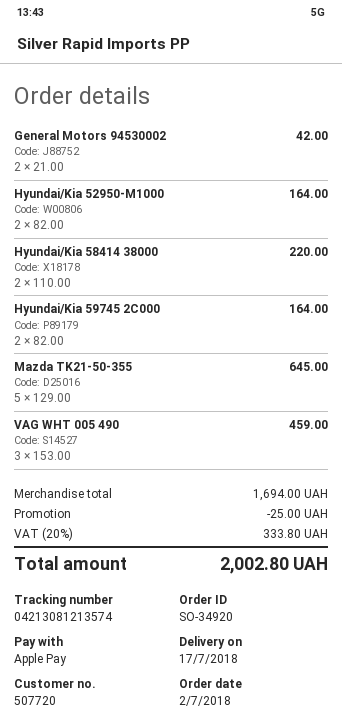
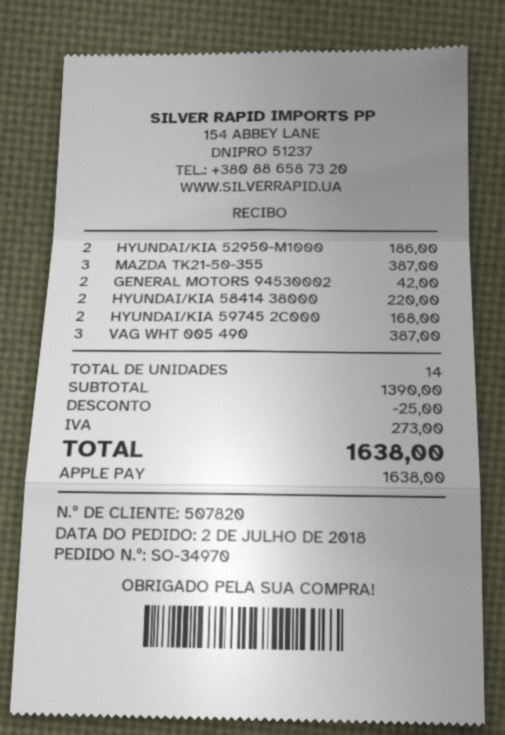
order number: SO-34920 -> SO-34970
customer number: 507720 -> 507820
Hyundai/Kia 52950-M1000: 2 for 164.00 -> 2 for 186.00
Hyundai/Kia 59745 2C000: 2 for 164.00 -> 2 for 168.00
Mazda TK21-50-355: 5 for 645.00 -> 3 for 387.00
VAG WHT 005 490: 3 for 459.00 -> 3 for 387.00
subtotal: 1694.00 -> 1390.00
tax: 333.80 -> 273.00
total: 2002.80 -> 1638.00

